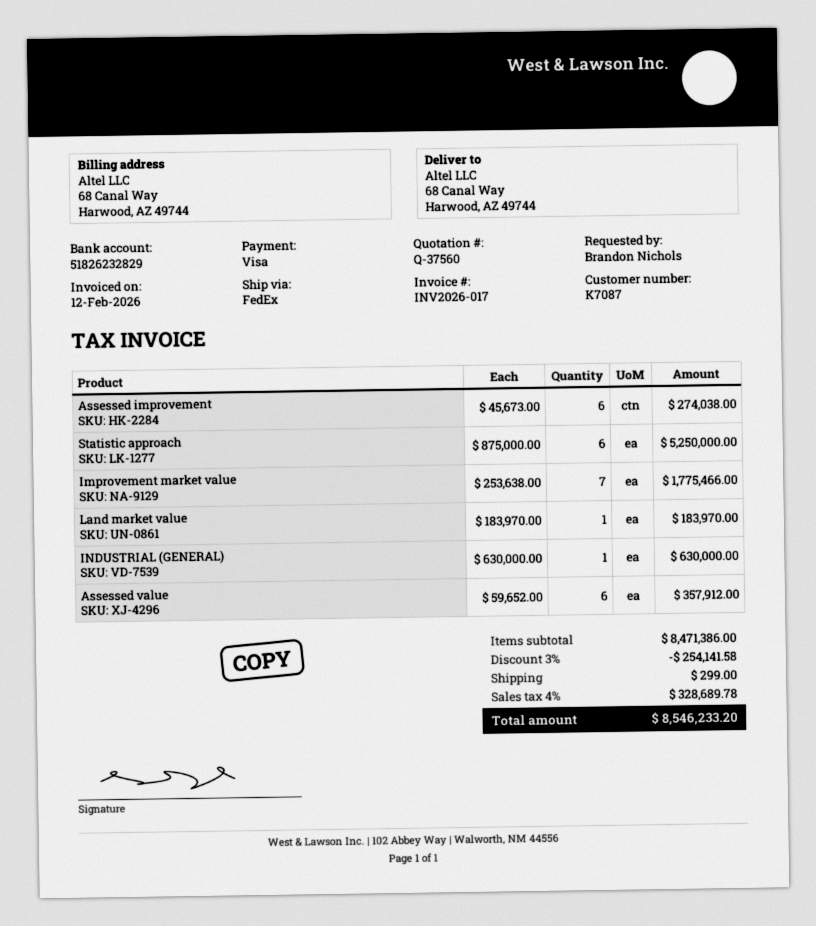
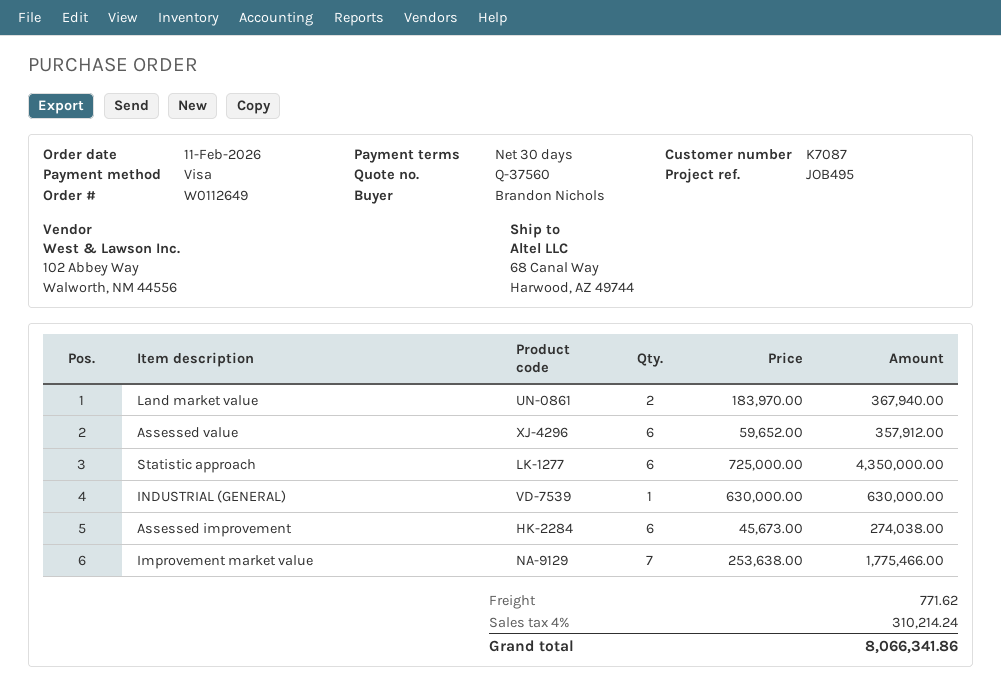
Statistic approach: 6 x 875000.00 = 5250000.00 -> 6 x 725000.00 = 4350000.00
Land market value: 1 x 183970.00 = 183970.00 -> 2 x 183970.00 = 367940.00
discount: 3% = 254141.58 -> none
shipping: 299.00 -> 771.62
tax: 4% = 328689.78 -> 4% = 310214.24
total: 8546233.20 -> 8066341.86

